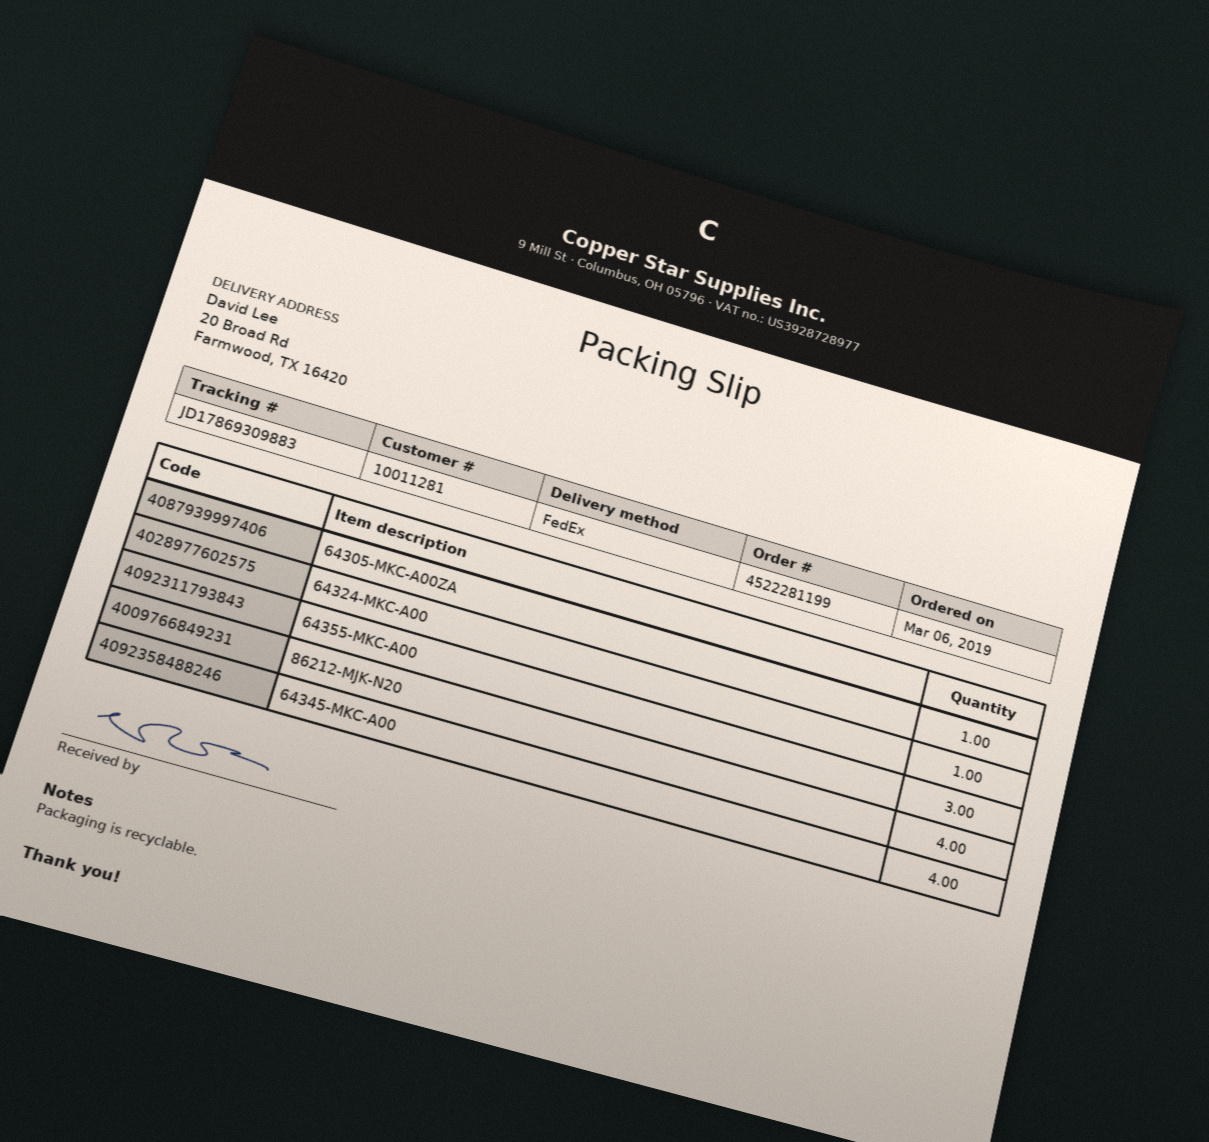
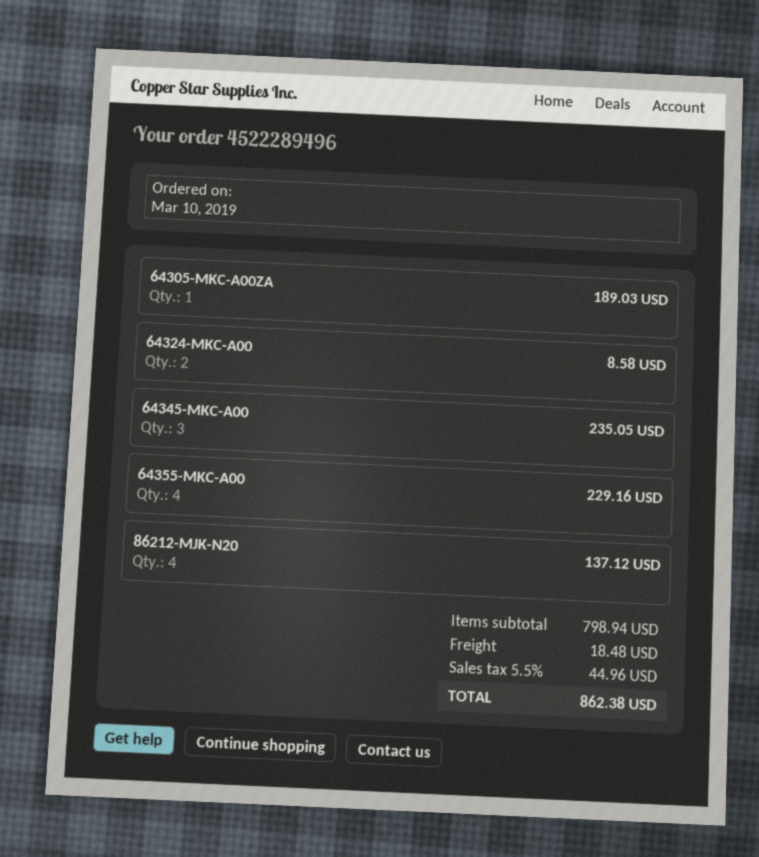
order number: 4522281199 -> 4522289496
order date: 2019-03-06 -> 2019-03-10
64324-MKC-A00: 1 -> 2
64355-MKC-A00: 3 -> 4
64345-MKC-A00: 4 -> 3

